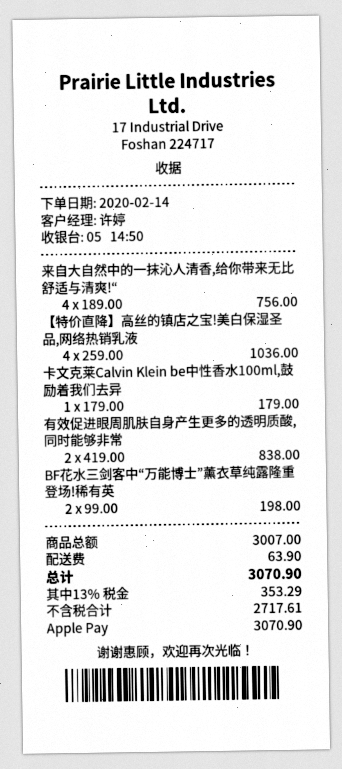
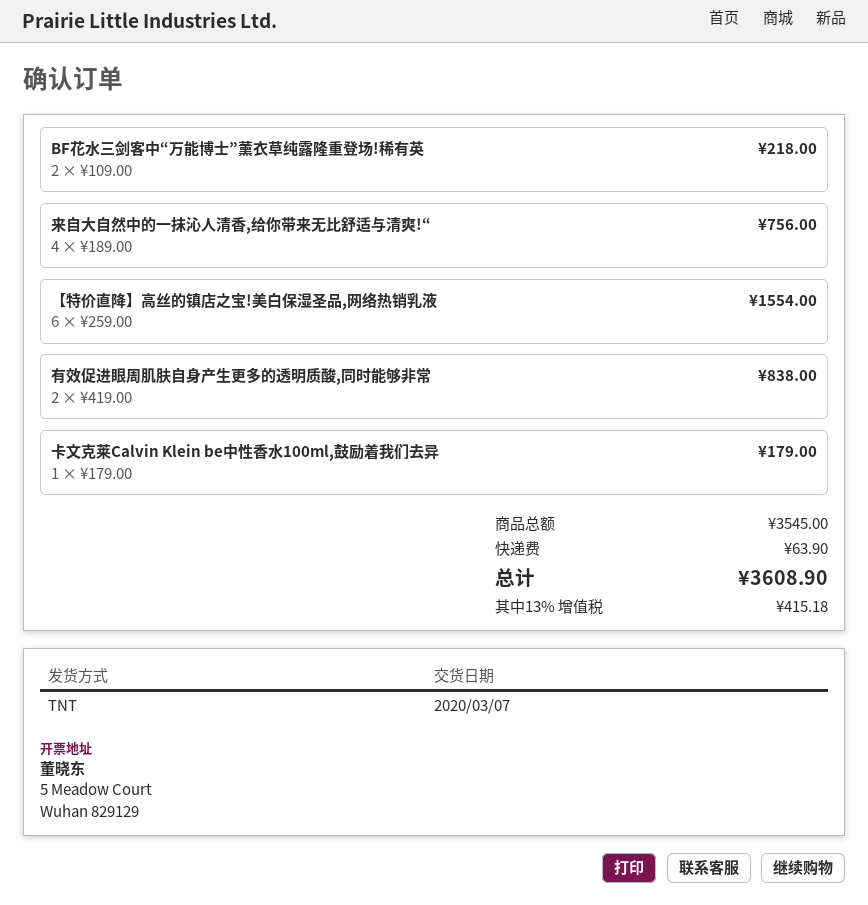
【特价直降】高丝的镇店之宝!美白保湿圣品,网络热销乳液: 4 x 259.00 = 1036.00 -> 6 x 259.00 = 1554.00
BF花水三剑客中“万能博士”薰衣草纯露隆重登场!稀有英: 2 x 99.00 = 198.00 -> 2 x 109.00 = 218.00
subtotal: 3007.00 -> 3545.00
tax: 13% = 353.29 -> 13% = 415.18
total: 3070.90 -> 3608.90

